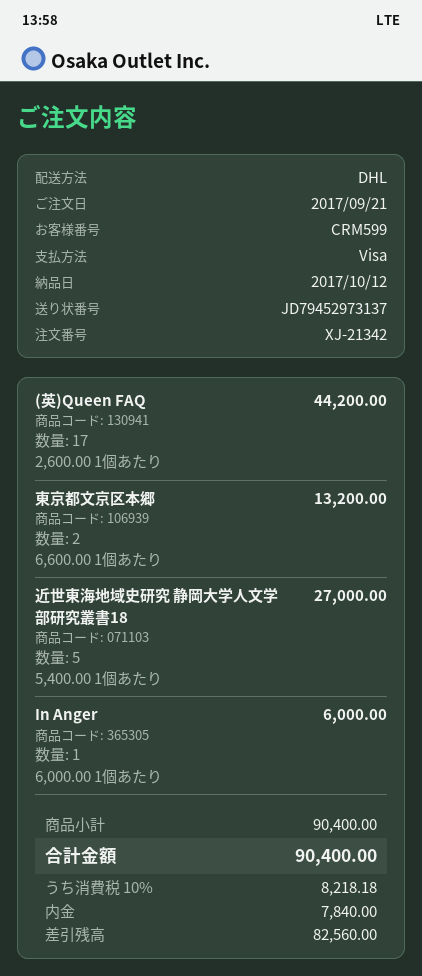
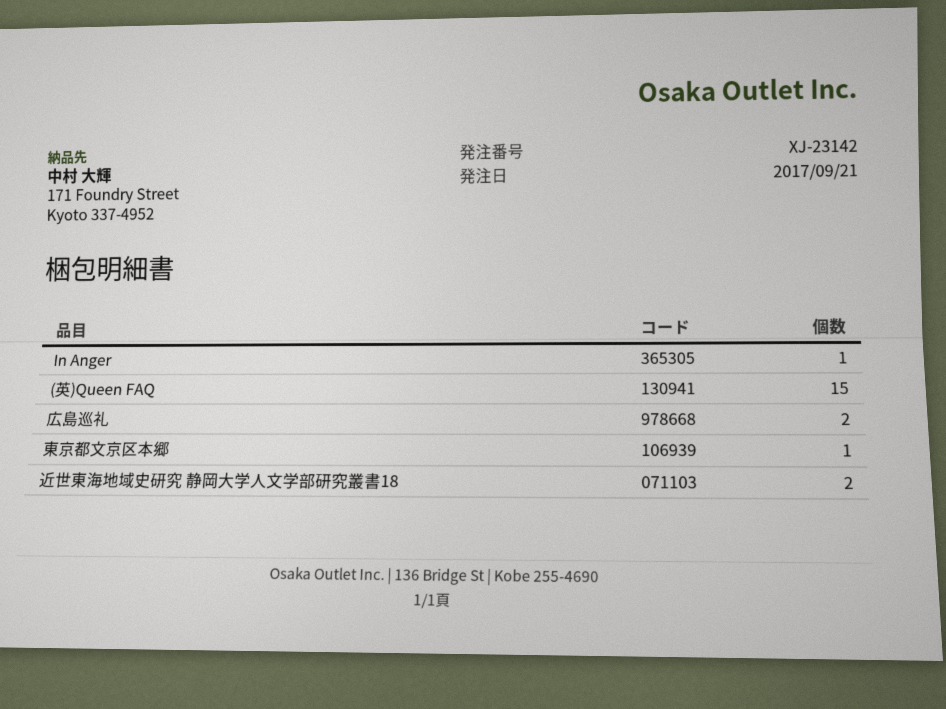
order number: XJ-21342 -> XJ-23142
(英)Queen FAQ: 17 -> 15
東京都文京区本郷: 2 -> 1
近世東海地域史研究 静岡大学人文学部研究叢書18: 5 -> 2
広島巡礼: none -> 2

